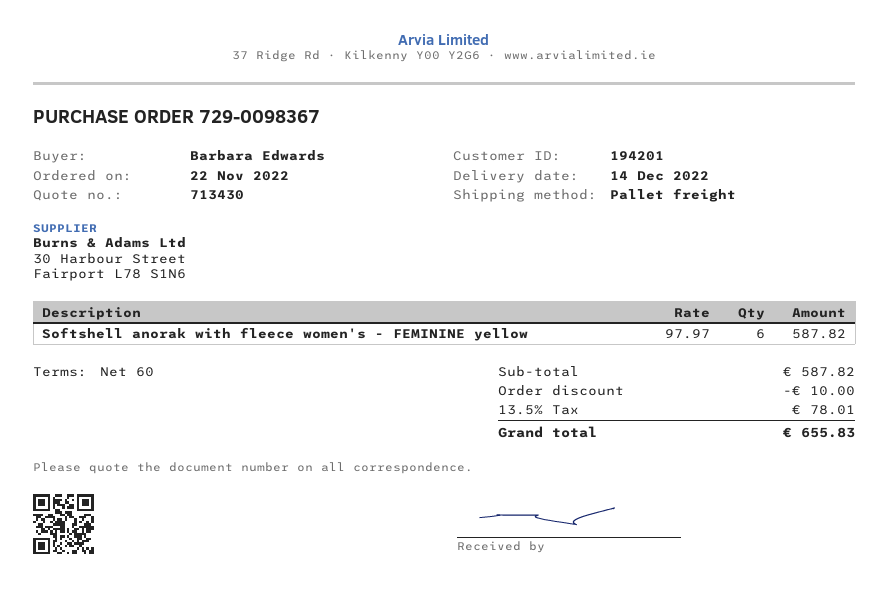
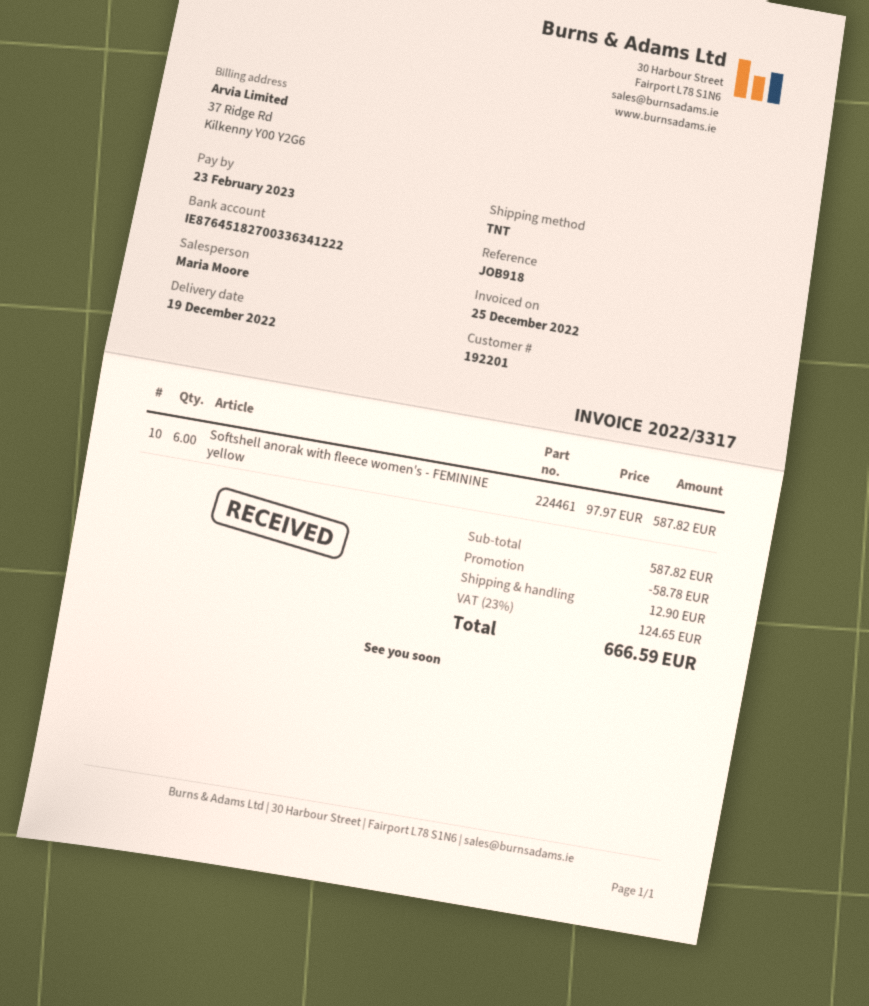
delivery date: 2022-12-14 -> 2022-12-19
customer number: 194201 -> 192201
shipping method: pallet freight -> TNT
discount: 10.00 -> 58.78
shipping: none -> 12.90
tax: 13.5% = 78.01 -> 23% = 124.65
total: 655.83 -> 666.59

